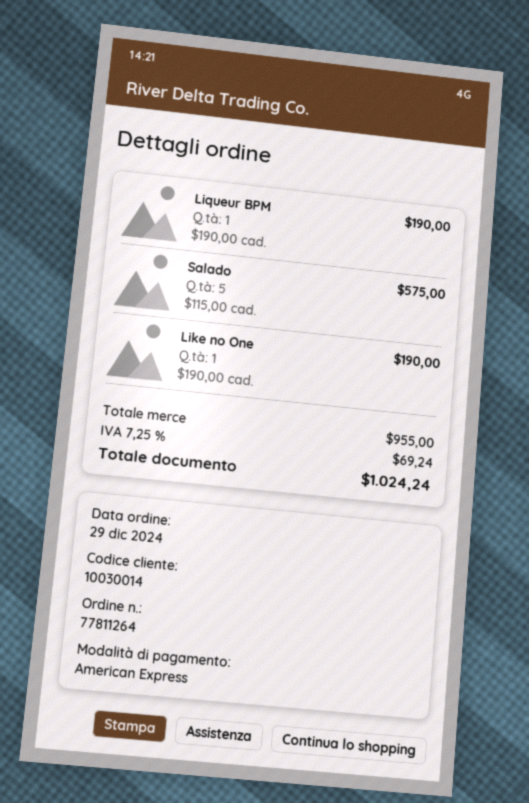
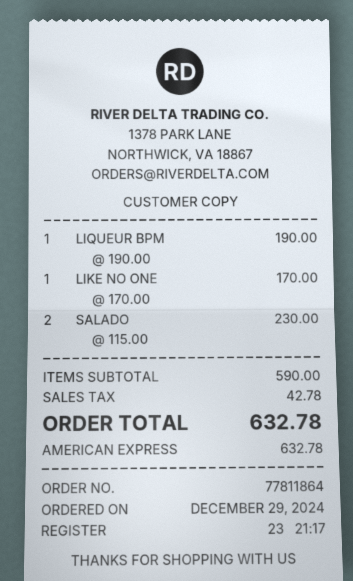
order number: 77811264 -> 77811864
Salado: 5 x 115.00 = 575.00 -> 2 x 115.00 = 230.00
Like no One: 1 x 190.00 = 190.00 -> 1 x 170.00 = 170.00
subtotal: 955.00 -> 590.00
tax: 69.24 -> 42.78
total: 1024.24 -> 632.78

